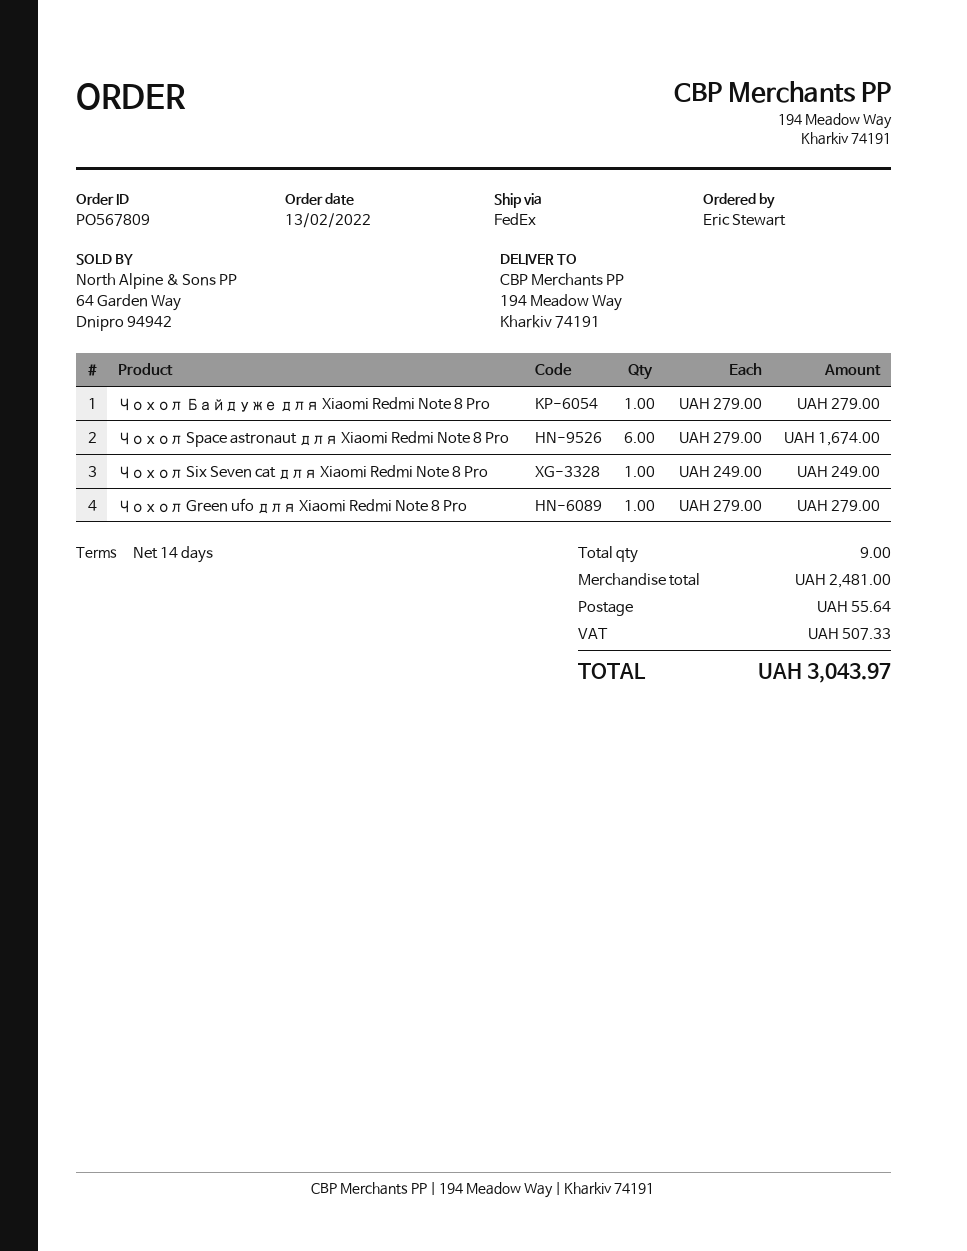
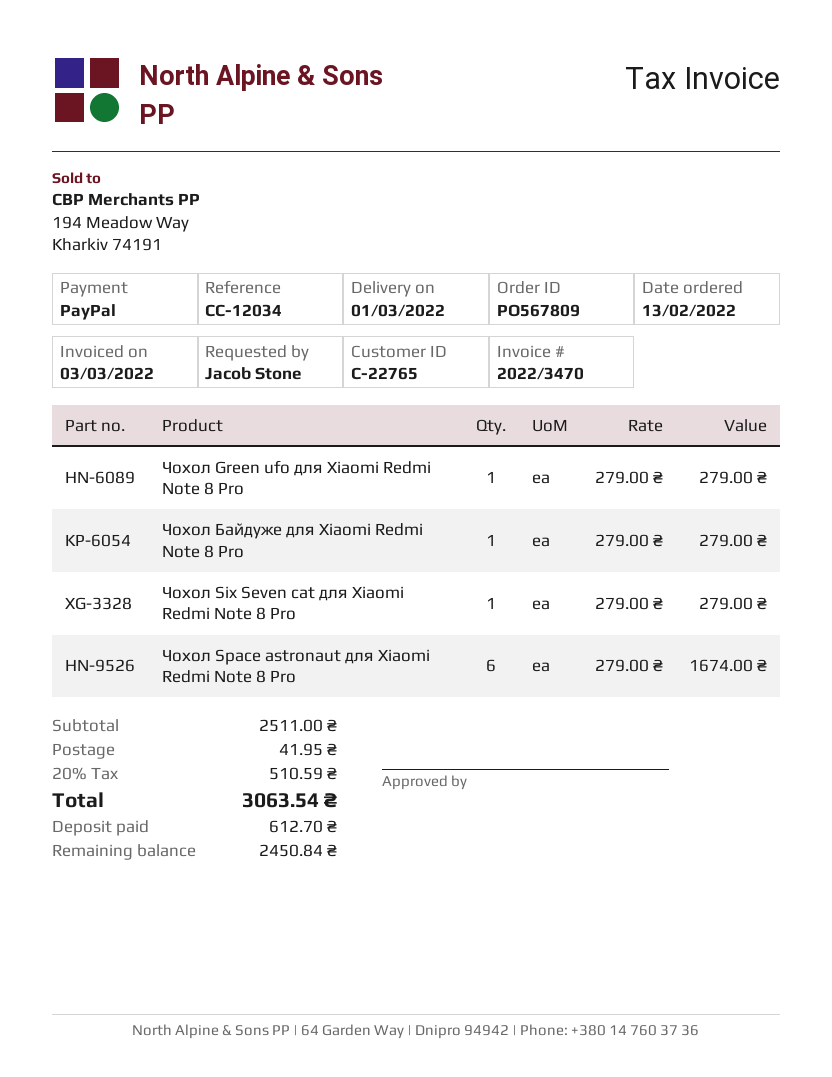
ordered by: Eric Stewart -> Jacob Stone
Чохол Six Seven cat для Xiaomi Redmi Note 8 Pro: 1 x 249.00 = 249.00 -> 1 x 279.00 = 279.00
subtotal: 2481.00 -> 2511.00
shipping: 55.64 -> 41.95
tax: 507.33 -> 510.59
total: 3043.97 -> 3063.54

